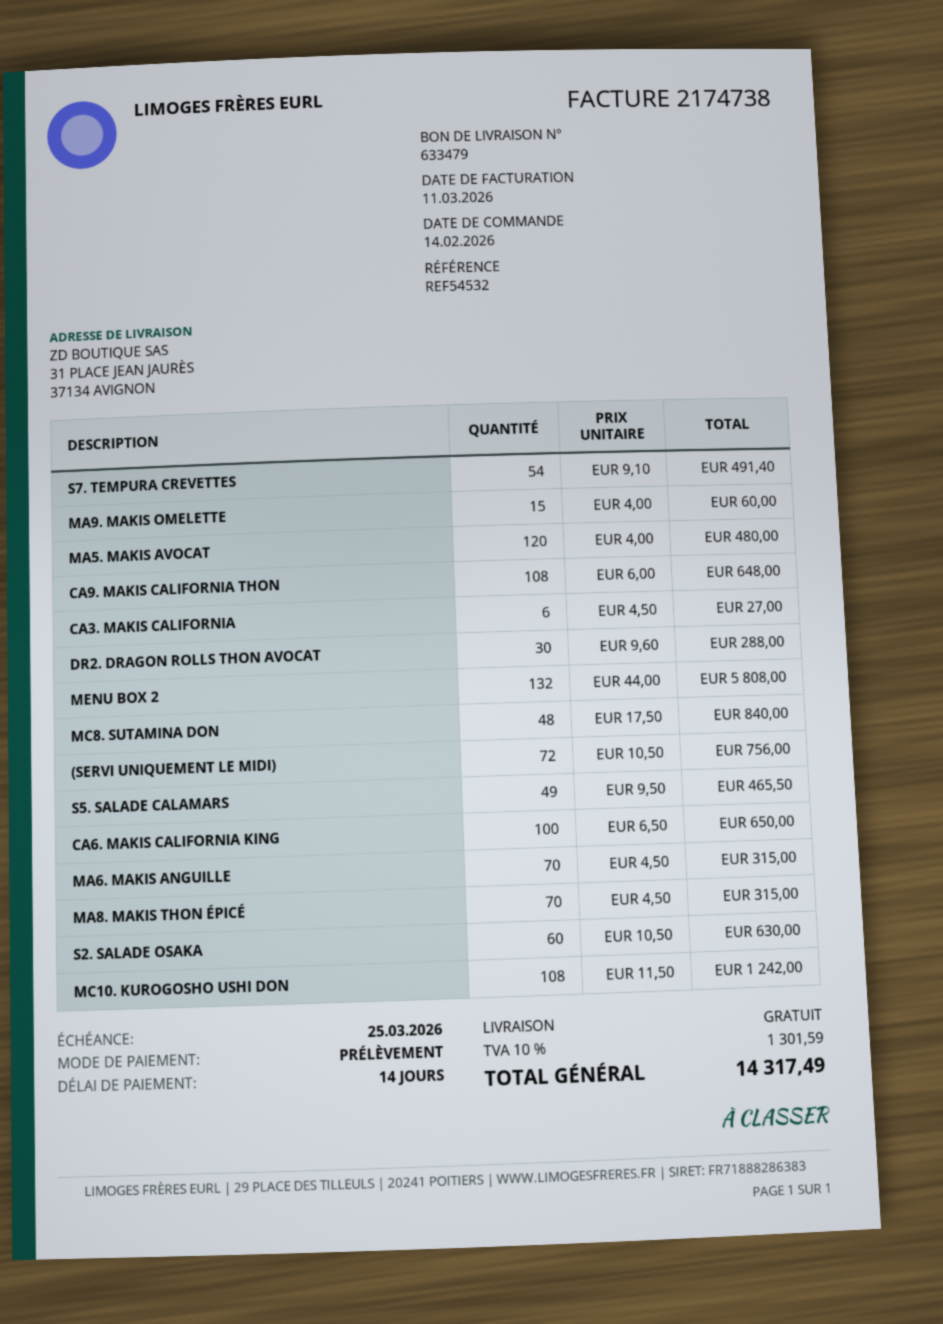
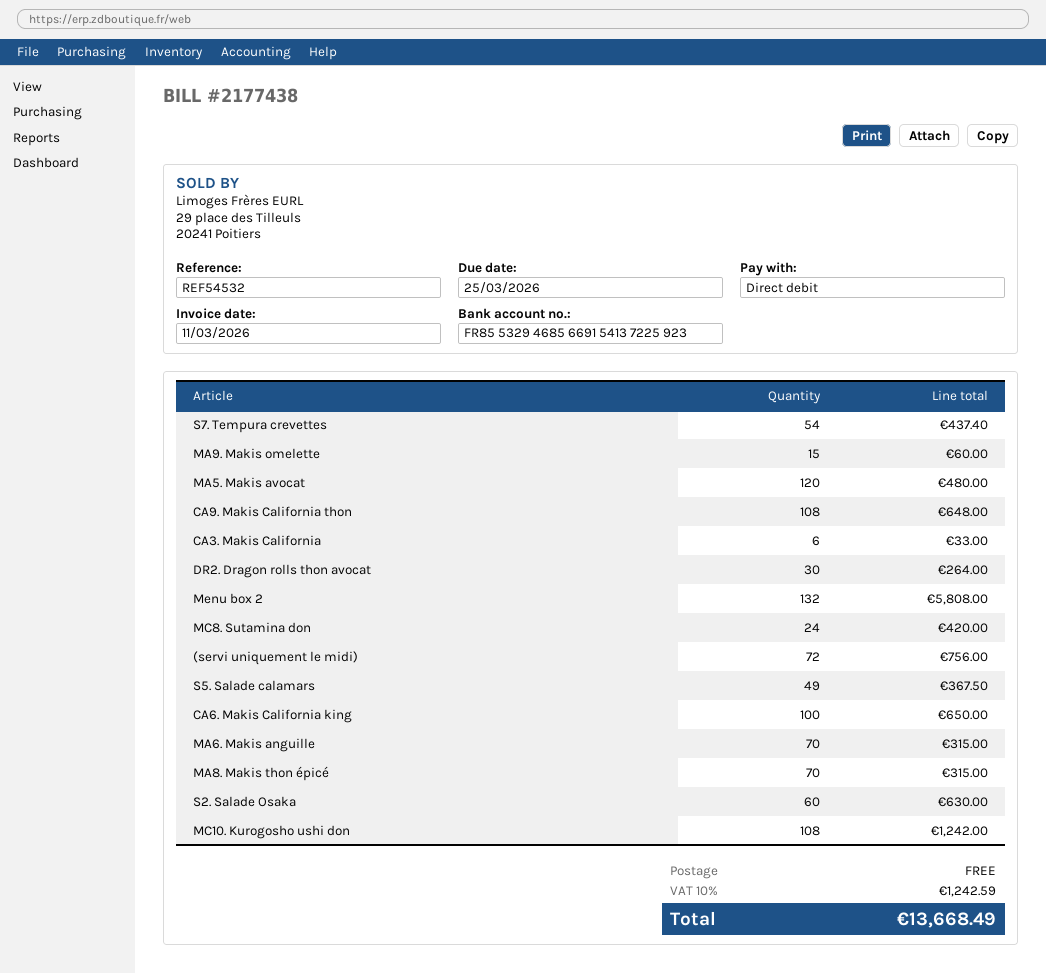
invoice number: 2174738 -> 2177438
S7. TEMPURA CREVETTES: 54 for 491.40 -> 54 for 437.40
CA3. MAKIS CALIFORNIA: 6 for 27.00 -> 6 for 33.00
DR2. DRAGON ROLLS THON AVOCAT: 30 for 288.00 -> 30 for 264.00
MC8. SUTAMINA DON: 48 for 840.00 -> 24 for 420.00
S5. SALADE CALAMARS: 49 for 465.50 -> 49 for 367.50
tax: 10% = 1301.59 -> 10% = 1242.59
total: 14317.49 -> 13668.49

